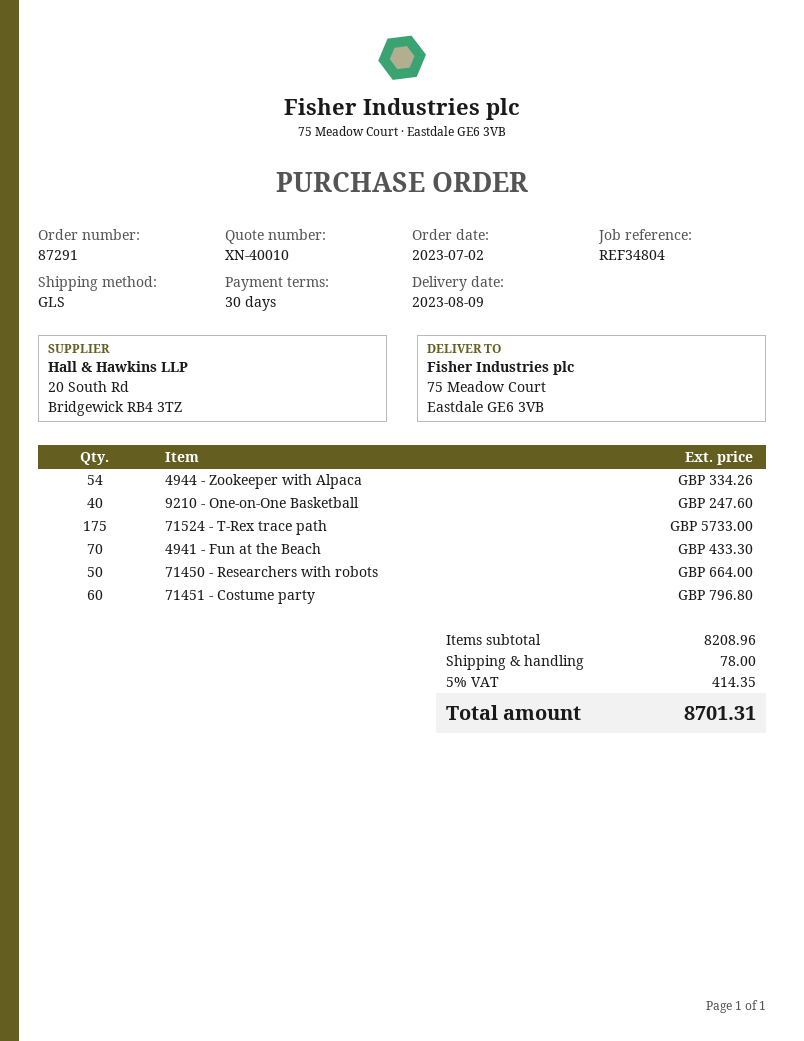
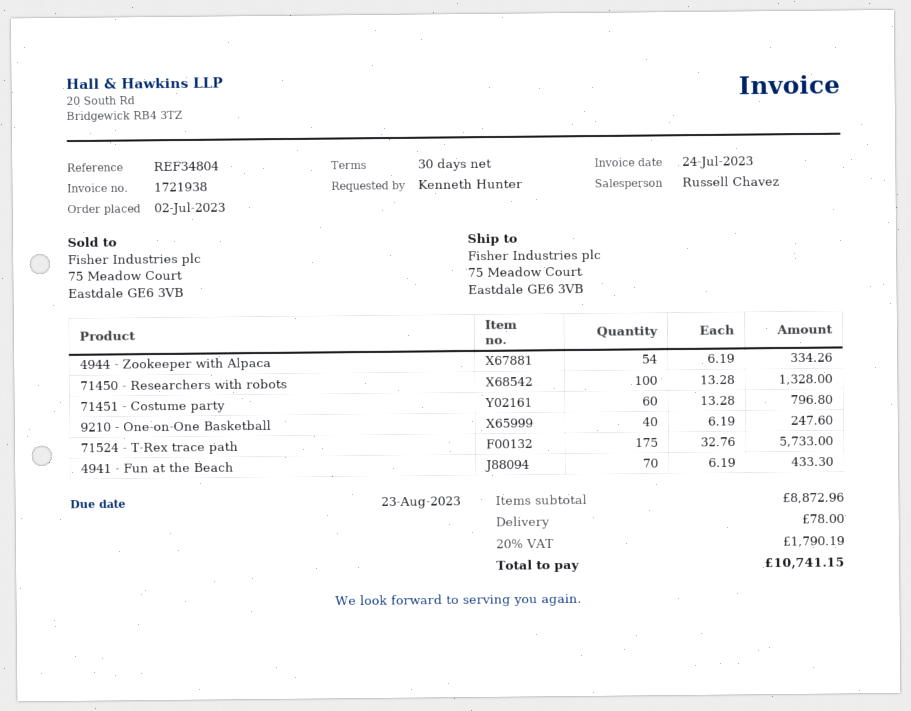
71450 - Researchers with robots: 50 for 664.00 -> 100 for 1328.00
subtotal: 8208.96 -> 8872.96
tax: 5% = 414.35 -> 20% = 1790.19
total: 8701.31 -> 10741.15

